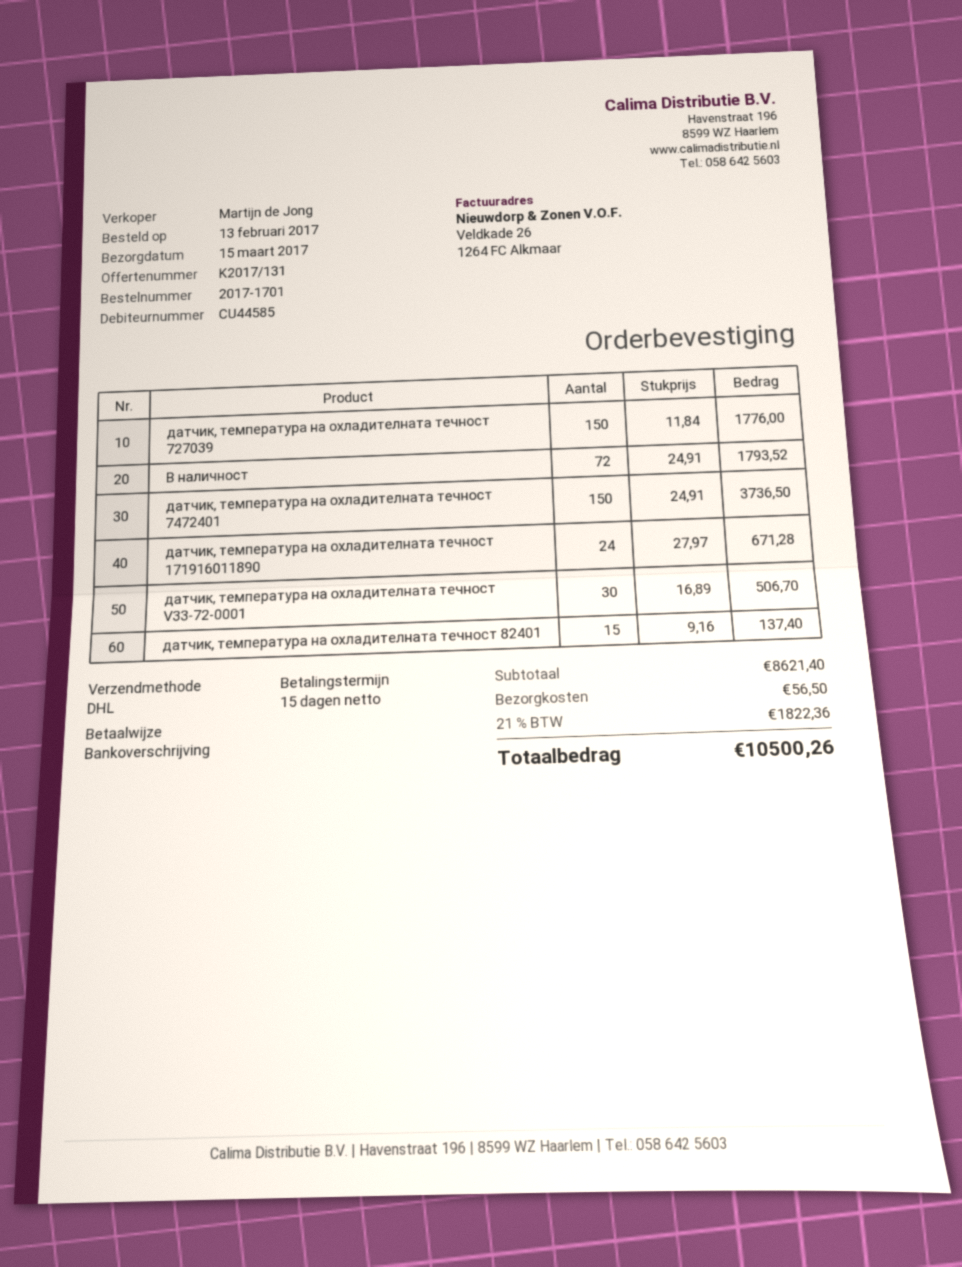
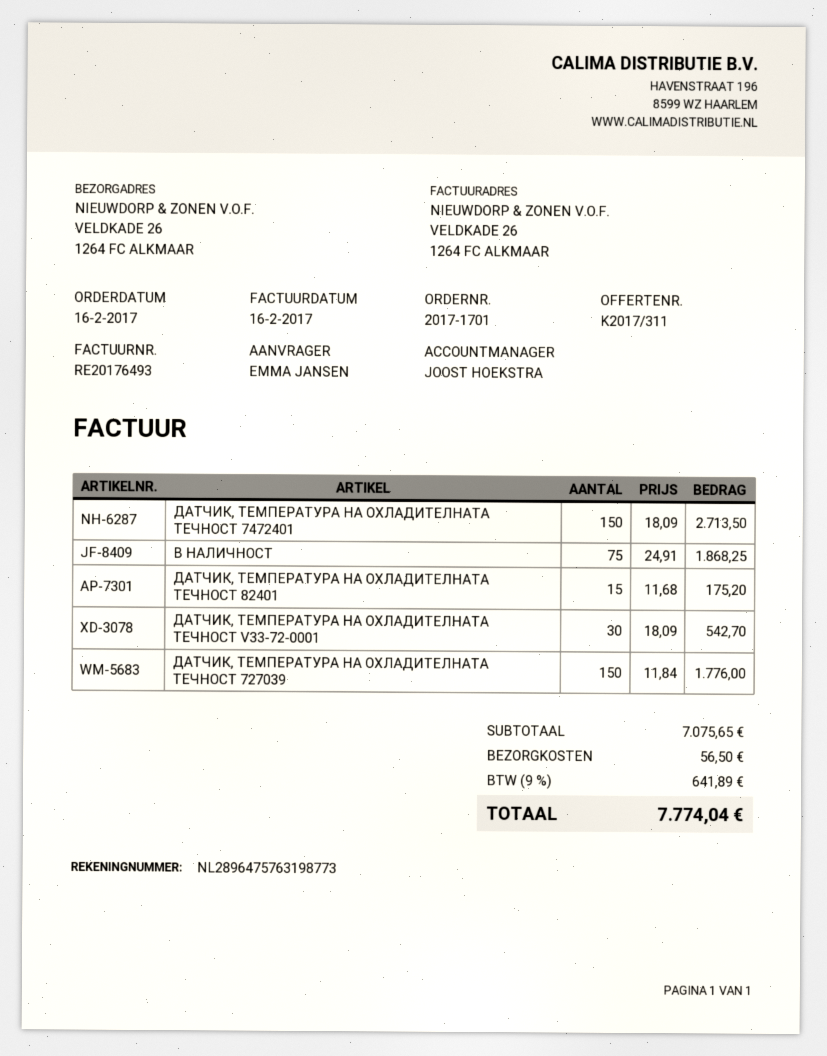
quote number: K2017/131 -> K2017/311
order date: 2017-02-13 -> 2017-02-16
sales rep: Martijn de Jong -> JOOST HOEKSTRA
В наличност: 72 x 24.91 = 1793.52 -> 75 x 24.91 = 1868.25
датчик, температура на охладителната течност 7472401: 150 x 24.91 = 3736.50 -> 150 x 18.09 = 2713.50
датчик, температура на охладителната течност 171916011890: 24 x 27.97 = 671.28 -> none
датчик, температура на охладителната течност V33-72-0001: 30 x 16.89 = 506.70 -> 30 x 18.09 = 542.70
датчик, температура на охладителната течност 82401: 15 x 9.16 = 137.40 -> 15 x 11.68 = 175.20
subtotal: 8621.40 -> 7075.65
tax: 21% = 1822.36 -> 9% = 641.89
total: 10500.26 -> 7774.04

